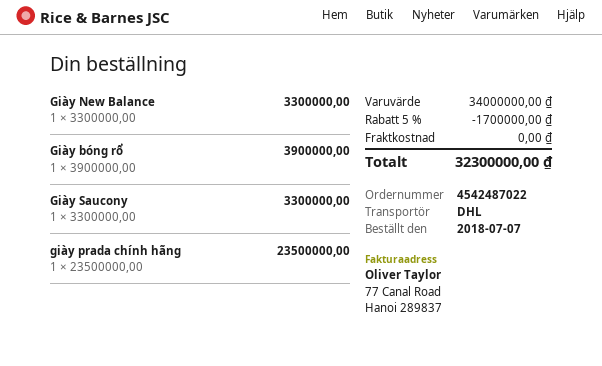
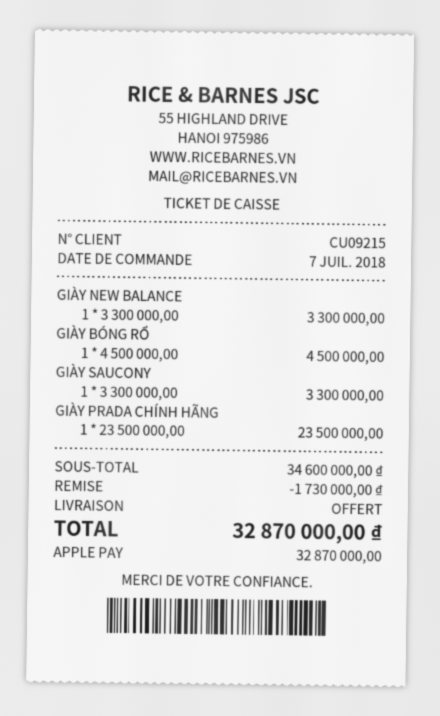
Giày bóng rổ: 1 x 3900000.00 = 3900000.00 -> 1 x 4500000.00 = 4500000.00
subtotal: 34000000.00 -> 34600000.00
discount: 1700000.00 -> 1730000.00
total: 32300000.00 -> 32870000.00

